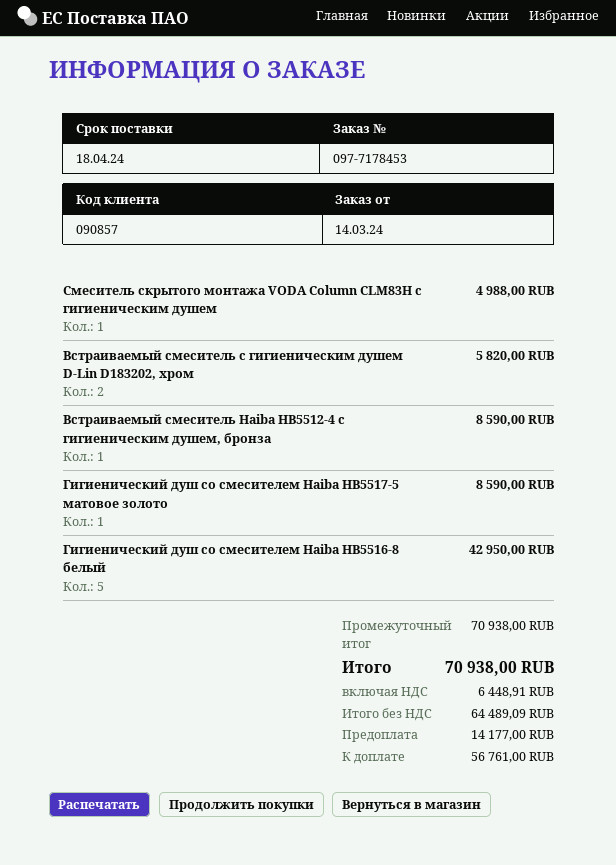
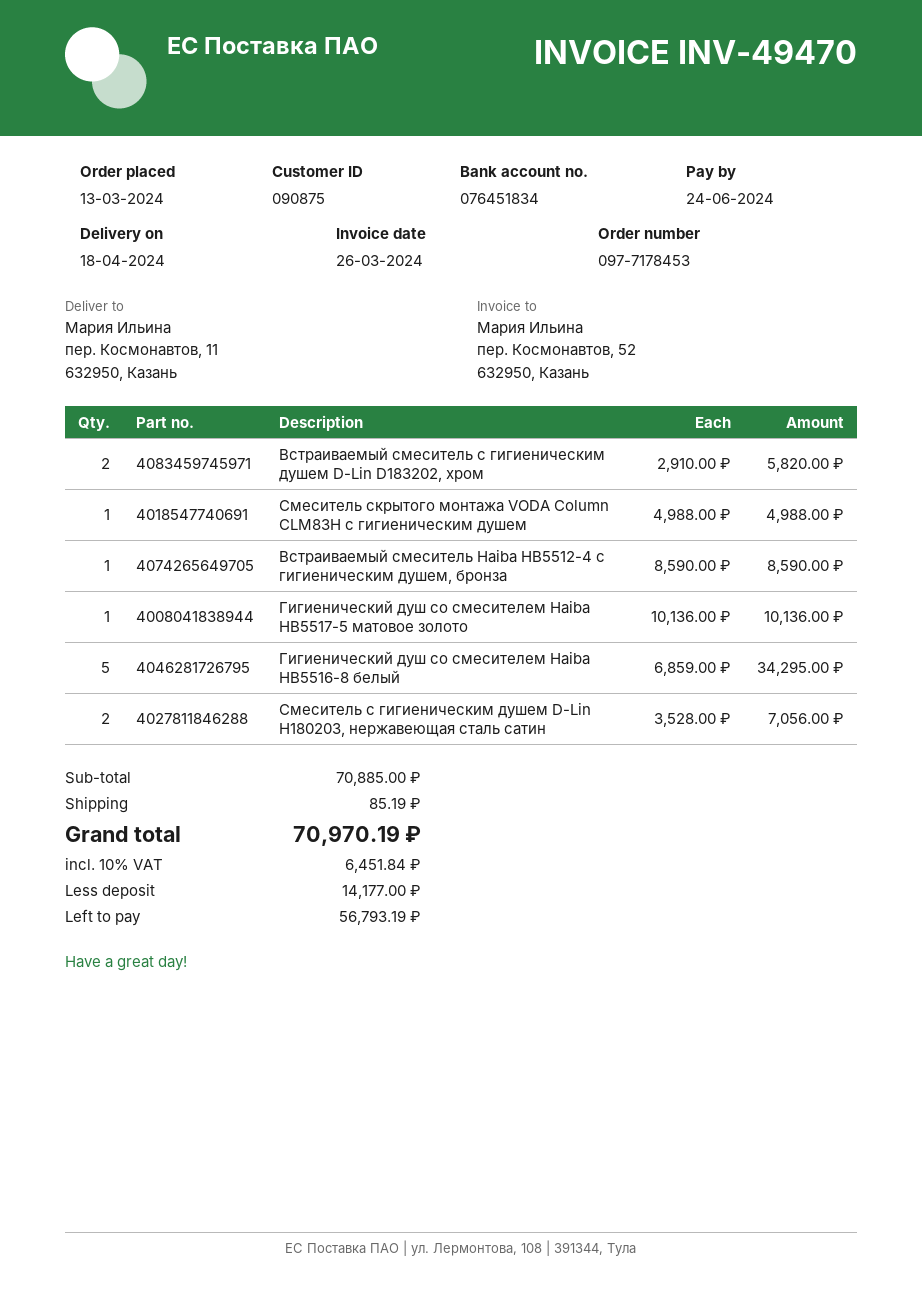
order date: 2024-03-14 -> 2024-03-13
customer number: 090857 -> 090875
Гигиенический душ со смесителем Haiba HB5517-5 матовое золото: 1 for 8590.00 -> 1 for 10136.00
Гигиенический душ со смесителем Haiba HB5516-8 белый: 5 for 42950.00 -> 5 for 34295.00
Смеситель с гигиеническим душем D-Lin H180203, нержавеющая сталь сатин: none -> 2 for 7056.00
subtotal: 70938.00 -> 70885.00
shipping: none -> 85.19
tax: 6448.91 -> 6451.84
total: 70938.00 -> 70970.19
balance: 56761.00 -> 56793.19

